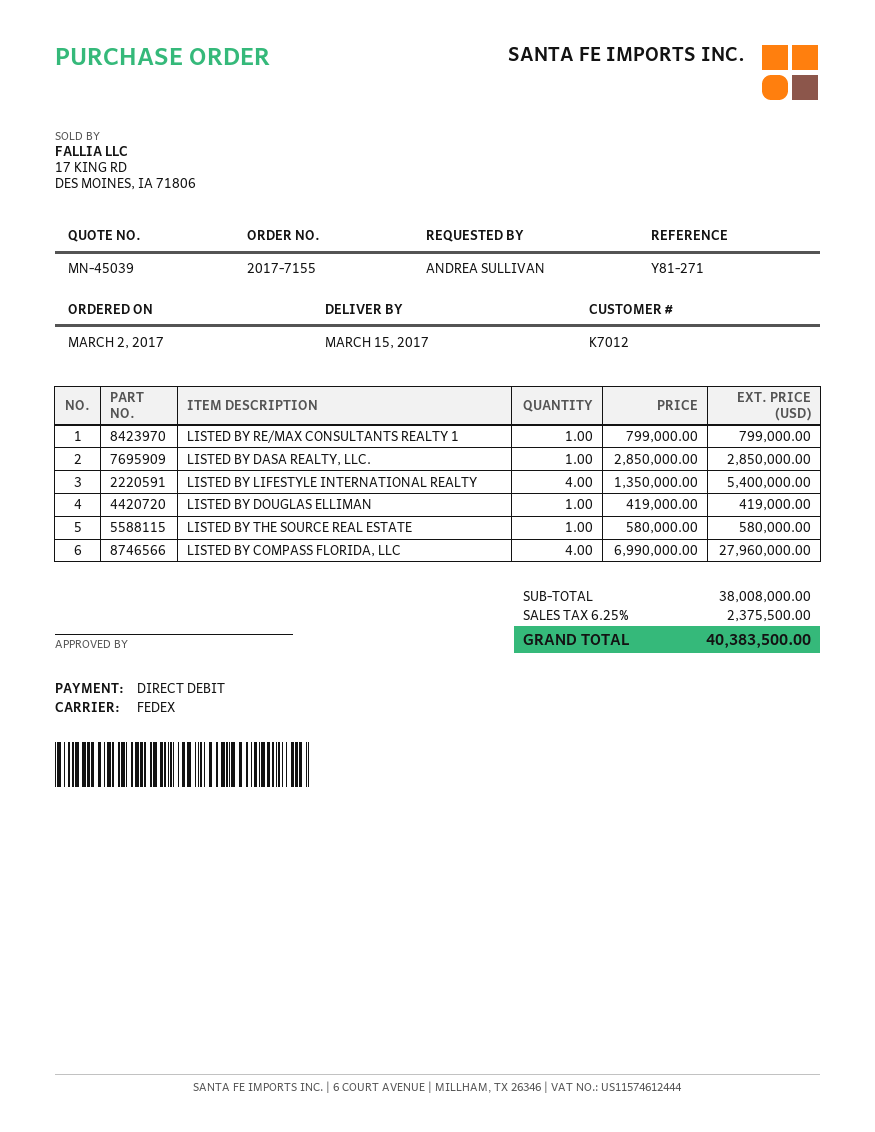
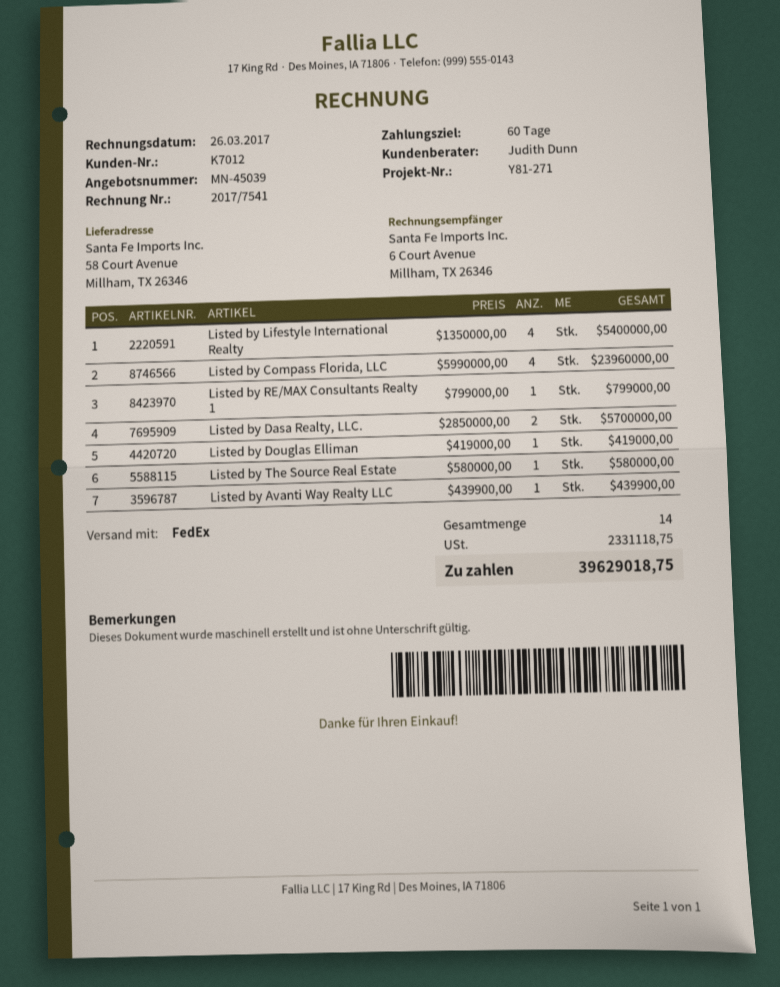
LISTED BY DASA REALTY, LLC.: 1 x 2850000.00 = 2850000.00 -> 2 x 2850000.00 = 5700000.00
LISTED BY COMPASS FLORIDA, LLC: 4 x 6990000.00 = 27960000.00 -> 4 x 5990000.00 = 23960000.00
Listed by Avanti Way Realty LLC: none -> 1 x 439900.00 = 439900.00
tax: 2375500.00 -> 2331118.75
total: 40383500.00 -> 39629018.75

